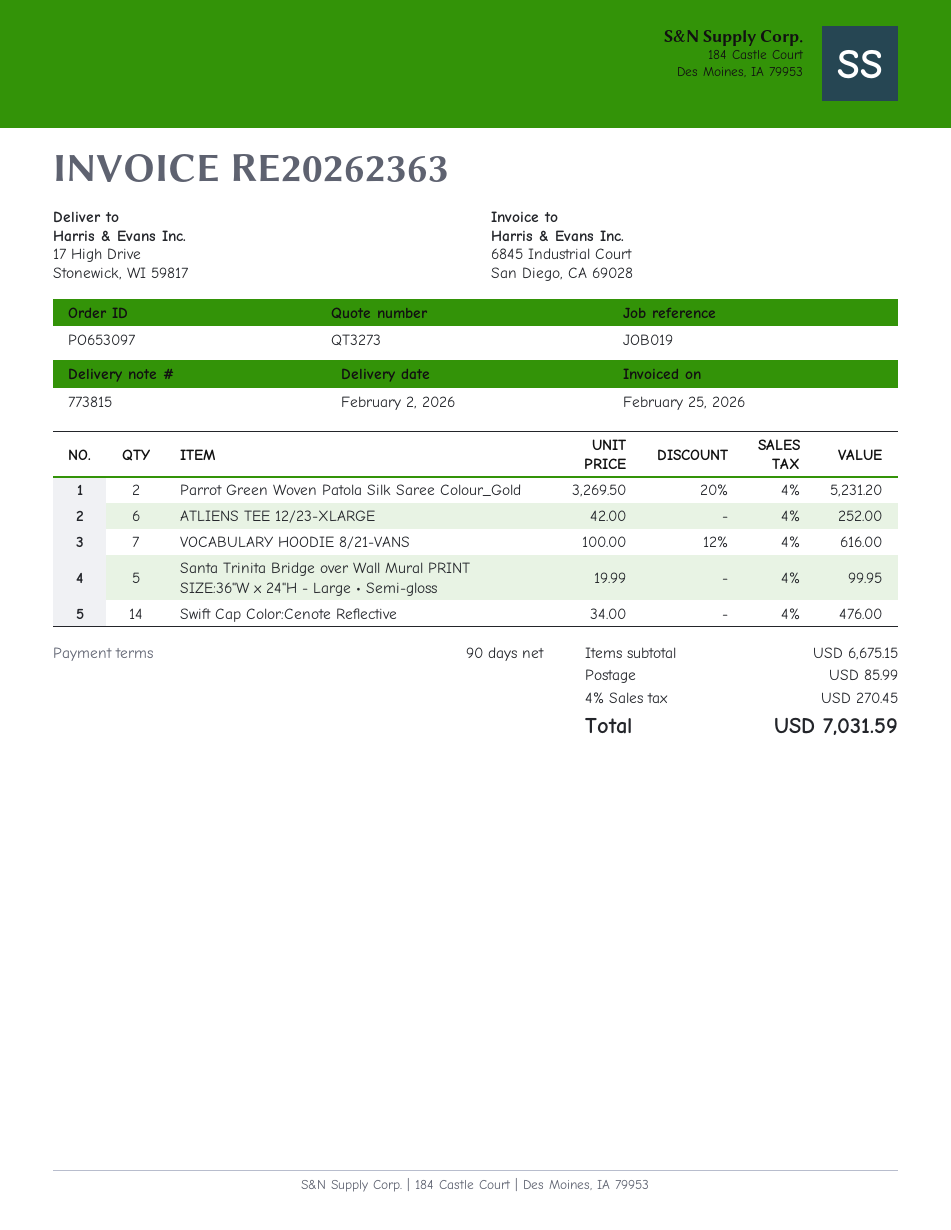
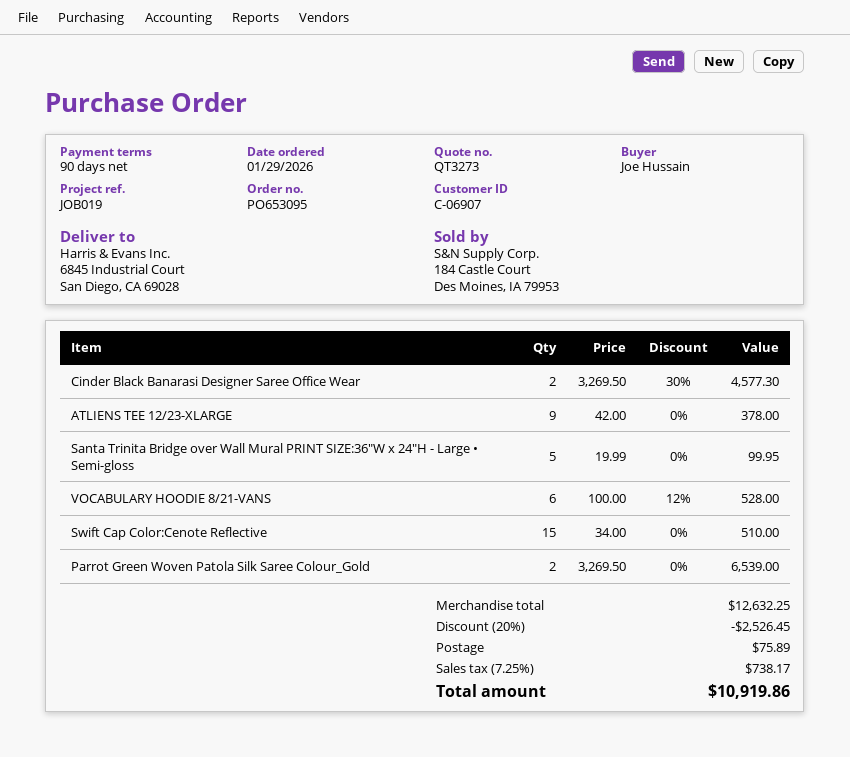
order number: PO653097 -> PO653095
ship to: 17 High Drive, Stonewick, WI 59817 -> 6845 Industrial Court, San Diego, CA 69028
Parrot Green Woven Patola Silk Saree Colour_Gold: 2 x 3269.50 - 20% = 5231.20 -> 2 x 3269.50 = 6539.00
ATLIENS TEE 12/23-XLARGE: 6 x 42.00 = 252.00 -> 9 x 42.00 = 378.00
VOCABULARY HOODIE 8/21-VANS: 7 x 100.00 - 12% = 616.00 -> 6 x 100.00 - 12% = 528.00
Swift Cap Color:Cenote Reflective: 14 x 34.00 = 476.00 -> 15 x 34.00 = 510.00
Cinder Black Banarasi Designer Saree Office Wear: none -> 2 x 3269.50 - 30% = 4577.30
subtotal: 6675.15 -> 12632.25
discount: none -> 20% = 2526.45
shipping: 85.99 -> 75.89
tax: 4% = 270.45 -> 7.25% = 738.17
total: 7031.59 -> 10919.86

